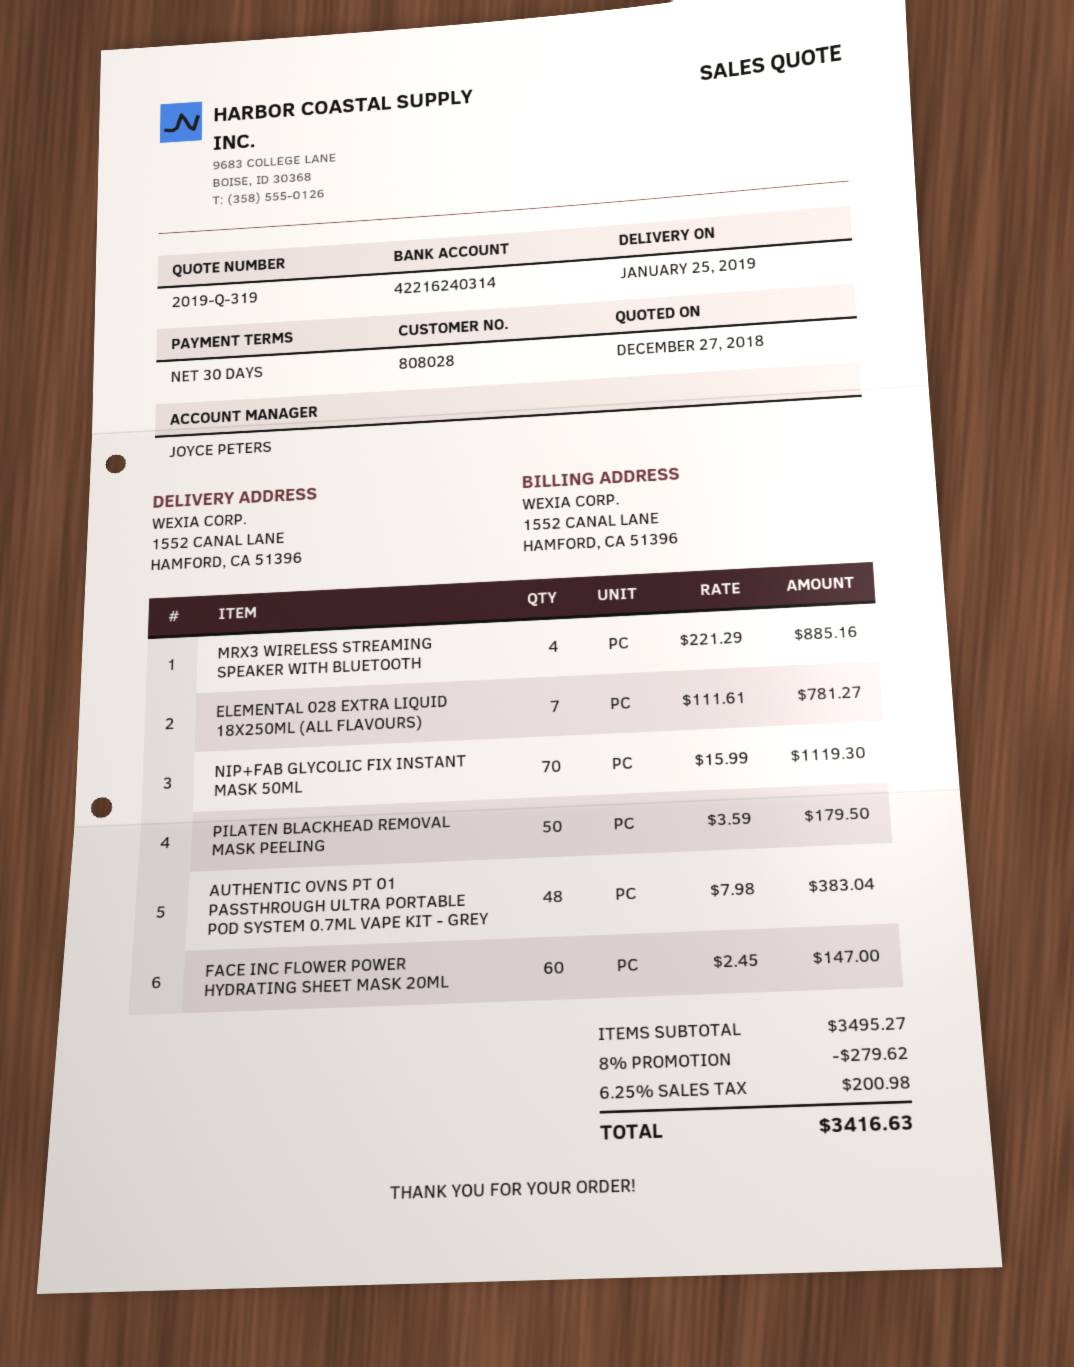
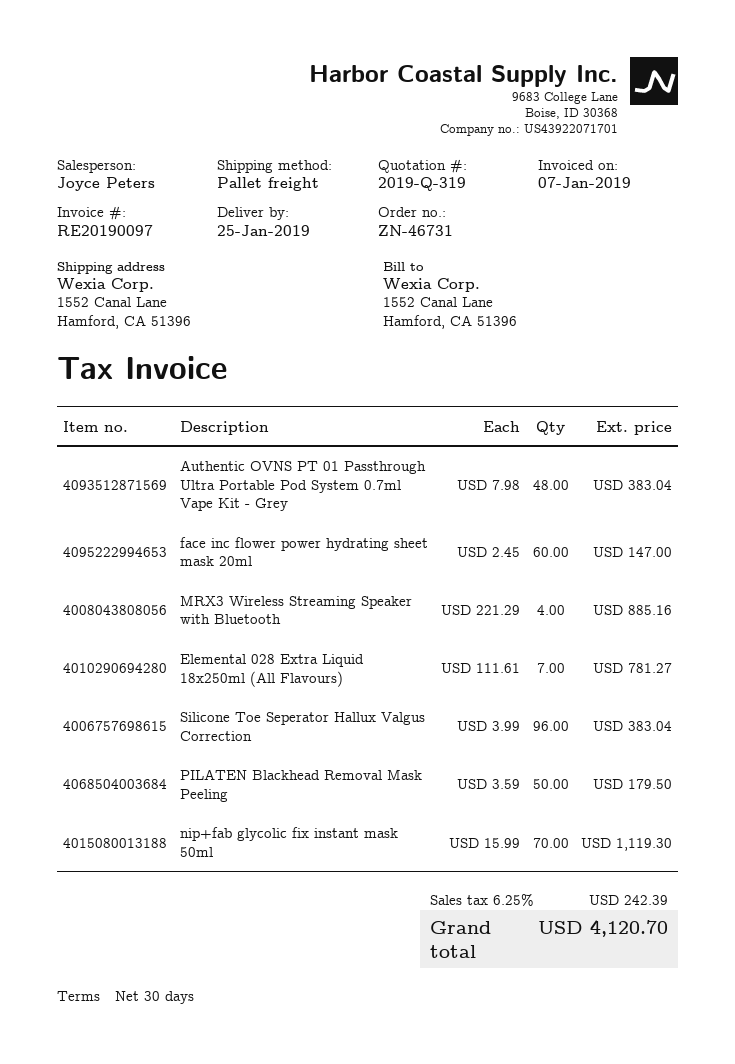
Silicone Toe Seperator Hallux Valgus Correction: none -> 96 x 3.99 = 383.04
discount: 8% = 279.62 -> none
tax: 6.25% = 200.98 -> 6.25% = 242.39
total: 3416.63 -> 4120.70

